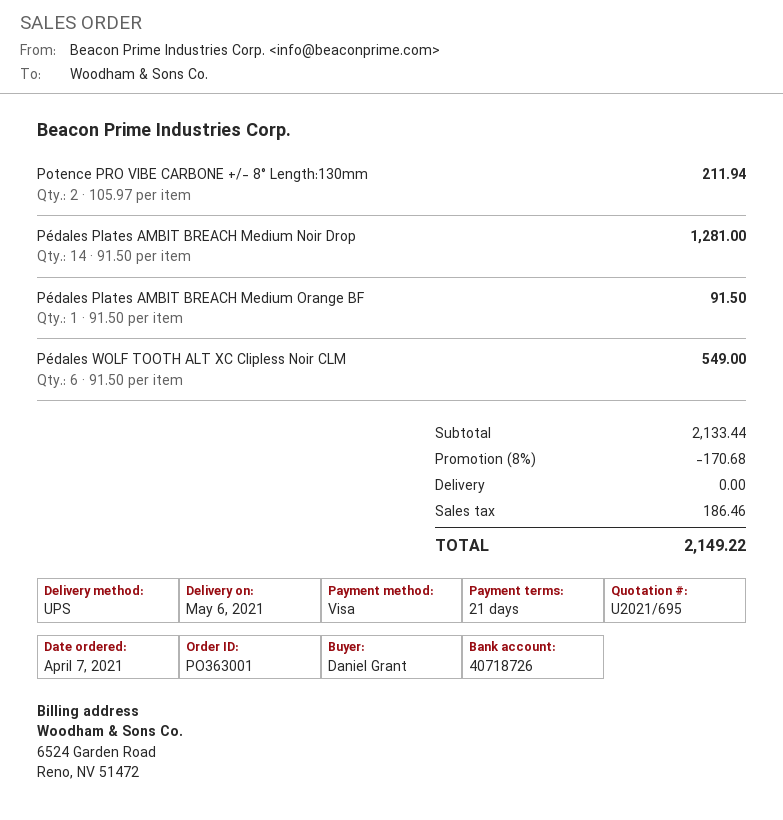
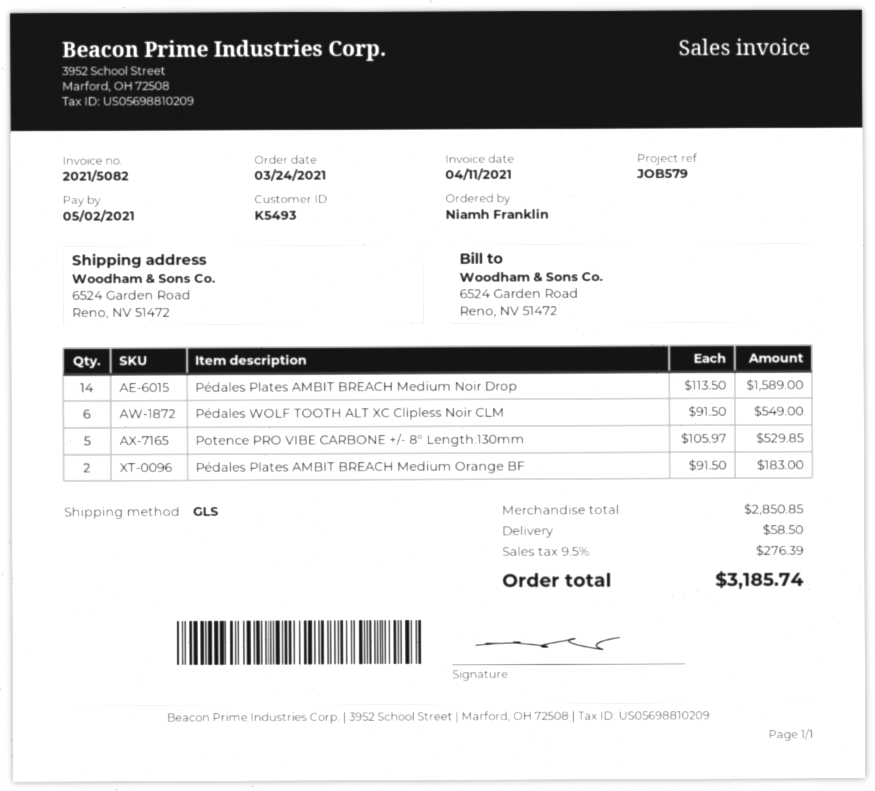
order date: 2021-04-07 -> 2021-03-24
ordered by: Daniel Grant -> Niamh Franklin
shipping method: UPS -> GLS
Potence PRO VIBE CARBONE +/- 8° Length:130mm: 2 x 105.97 = 211.94 -> 5 x 105.97 = 529.85
Pédales Plates AMBIT BREACH Medium Noir Drop: 14 x 91.50 = 1281.00 -> 14 x 113.50 = 1589.00
Pédales Plates AMBIT BREACH Medium Orange BF: 1 x 91.50 = 91.50 -> 2 x 91.50 = 183.00
subtotal: 2133.44 -> 2850.85
discount: 8% = 170.68 -> none
shipping: 0.00 -> 58.50
tax: 186.46 -> 276.39
total: 2149.22 -> 3185.74

